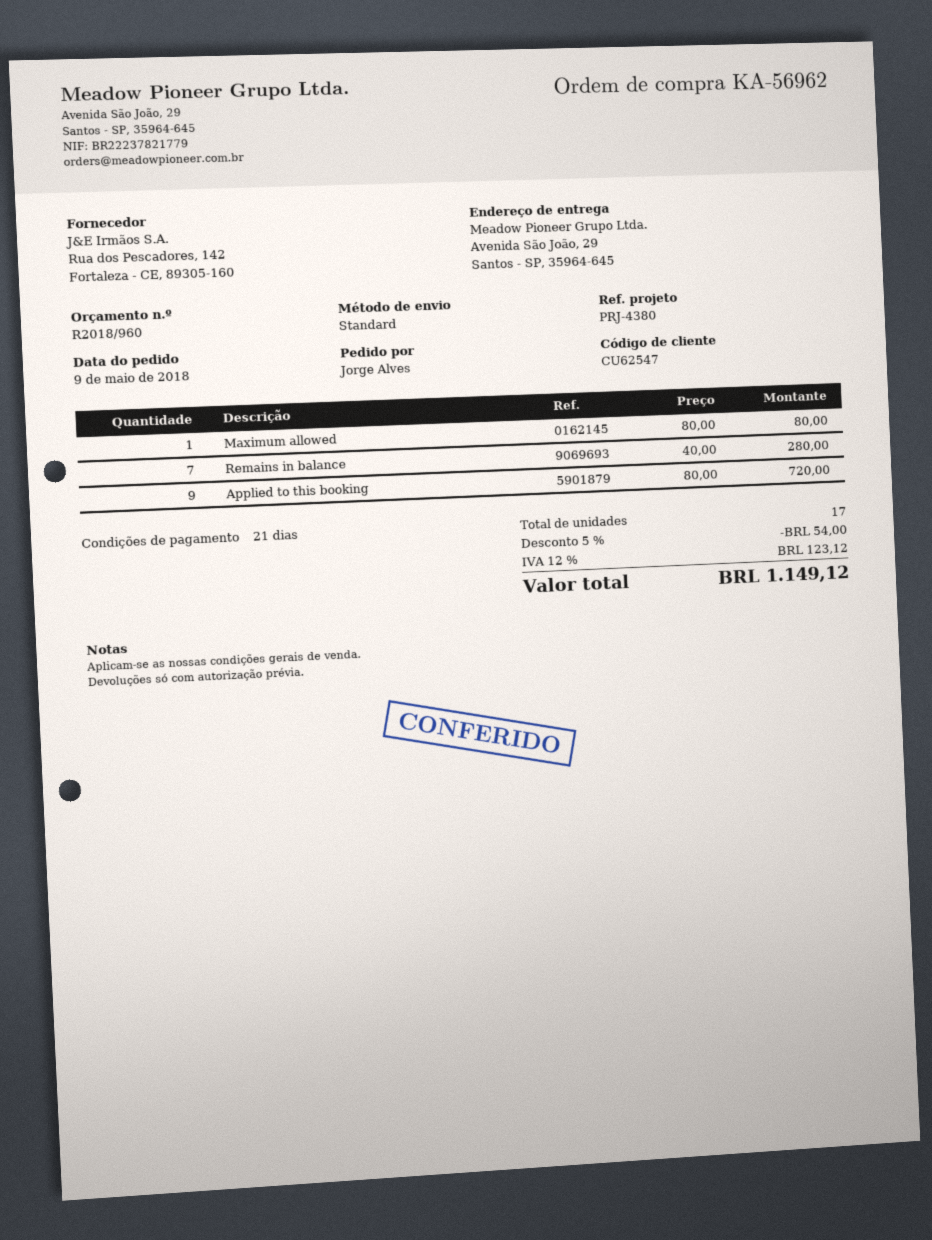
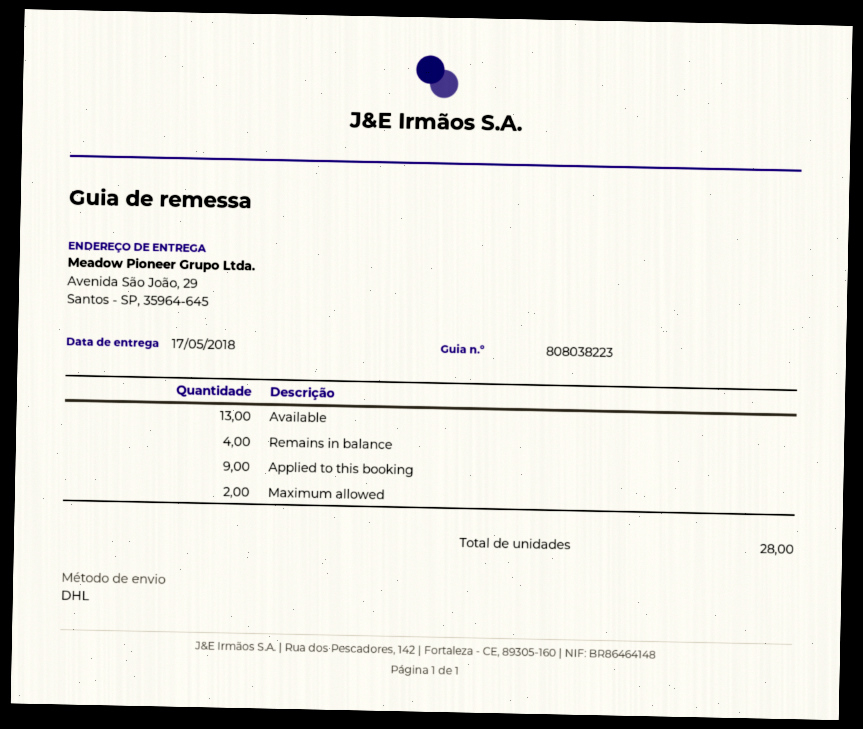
shipping method: standard -> DHL
Maximum allowed: 1 -> 2
Remains in balance: 7 -> 4
Available: none -> 13
total quantity: 17 -> 28

